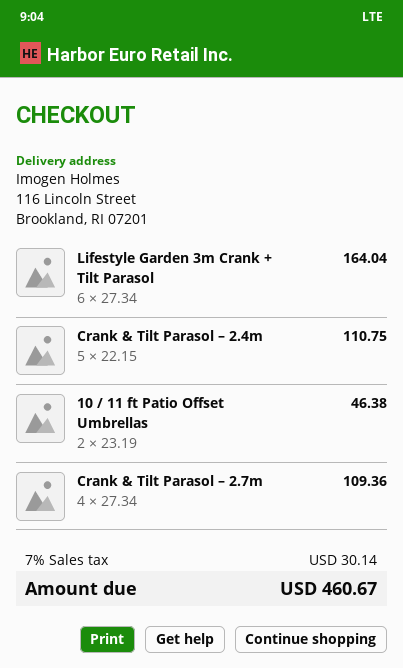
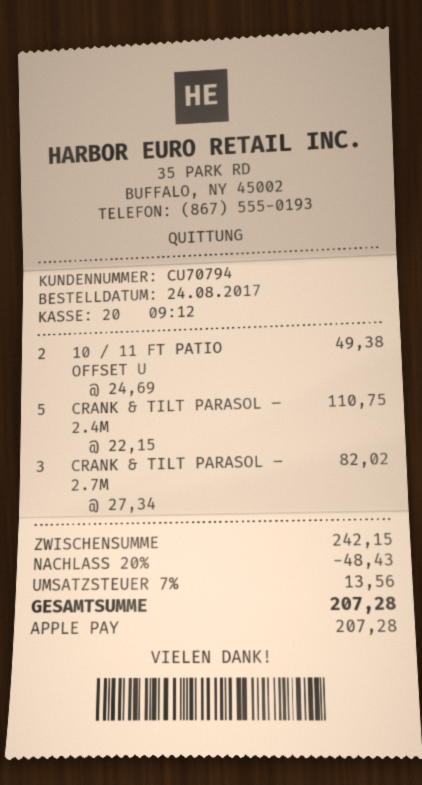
Lifestyle Garden 3m Crank + Tilt Parasol: 6 x 27.34 = 164.04 -> none
10 / 11 ft Patio Offset Umbrellas: 2 x 23.19 = 46.38 -> 2 x 24.69 = 49.38
Crank & Tilt Parasol – 2.7m: 4 x 27.34 = 109.36 -> 3 x 27.34 = 82.02
discount: none -> 20% = 48.43
tax: 7% = 30.14 -> 7% = 13.56
total: 460.67 -> 207.28

